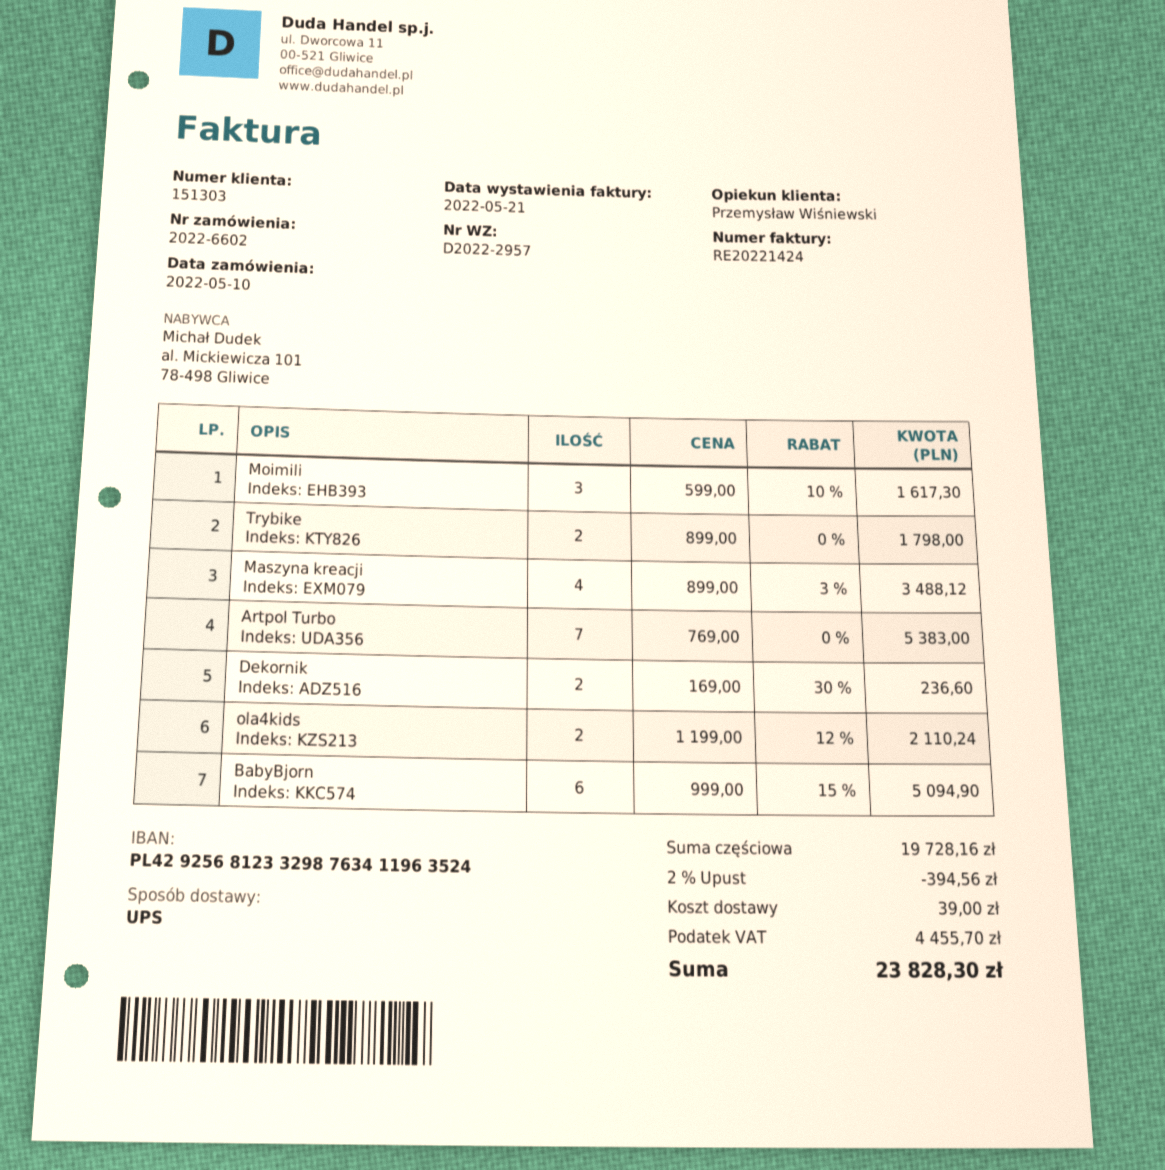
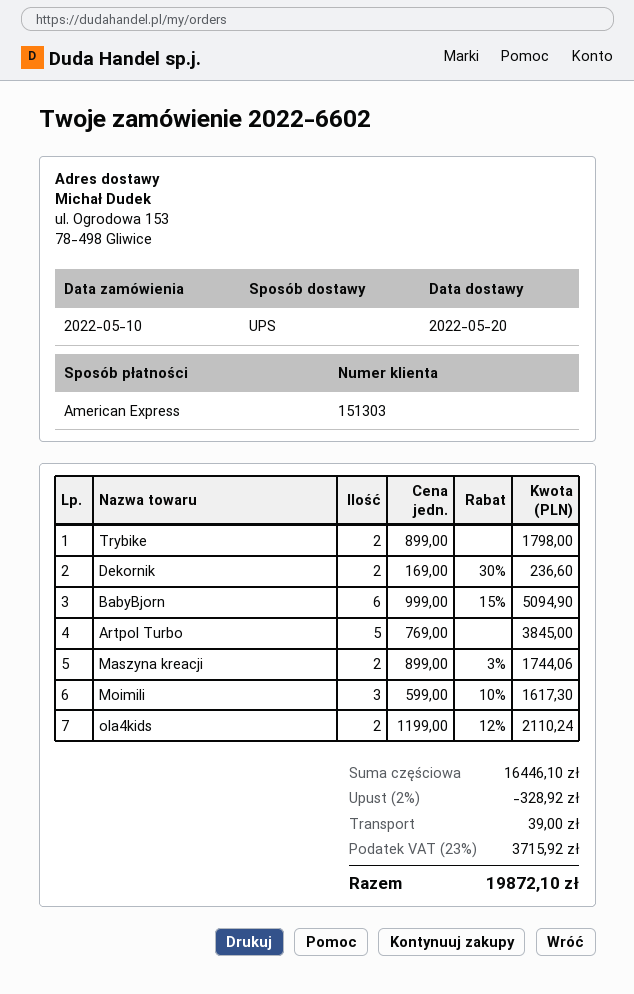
Maszyna kreacji: 4 x 899.00 - 3% = 3488.12 -> 2 x 899.00 - 3% = 1744.06
Artpol Turbo: 7 x 769.00 = 5383.00 -> 5 x 769.00 = 3845.00
subtotal: 19728.16 -> 16446.10
discount: 2% = 394.56 -> 2% = 328.92
tax: 4455.70 -> 3715.92
total: 23828.30 -> 19872.10

